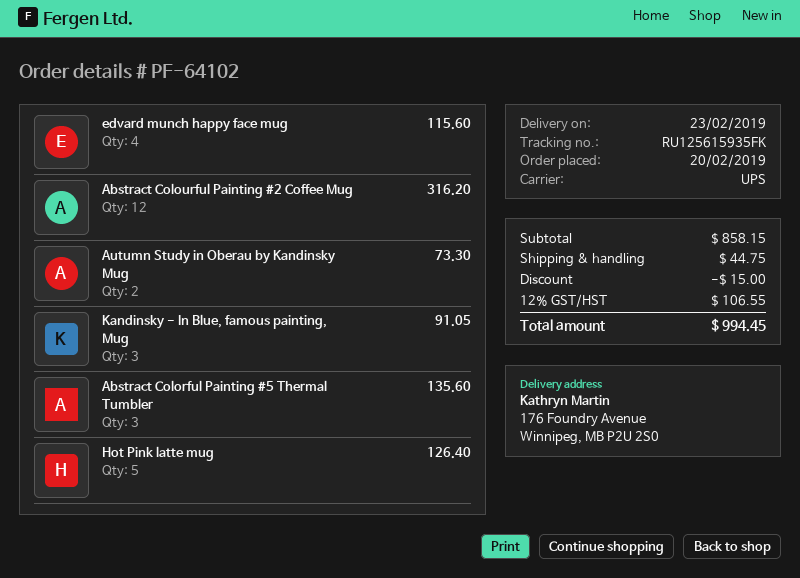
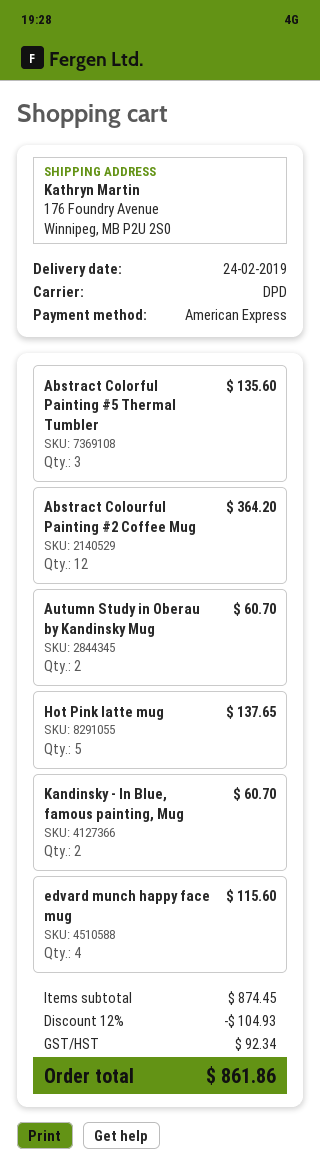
delivery date: 2019-02-23 -> 2019-02-24
shipping method: UPS -> DPD
Abstract Colourful Painting #2 Coffee Mug: 12 for 316.20 -> 12 for 364.20
Autumn Study in Oberau by Kandinsky Mug: 2 for 73.30 -> 2 for 60.70
Kandinsky - In Blue, famous painting, Mug: 3 for 91.05 -> 2 for 60.70
Hot Pink latte mug: 5 for 126.40 -> 5 for 137.65
subtotal: 858.15 -> 874.45
discount: 15.00 -> 104.93
shipping: 44.75 -> none
tax: 106.55 -> 92.34
total: 994.45 -> 861.86

